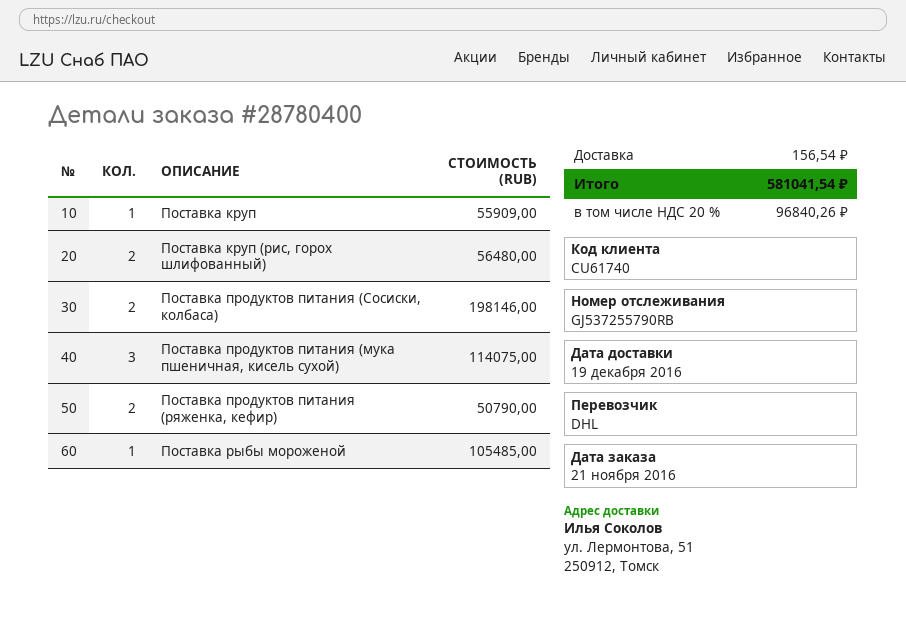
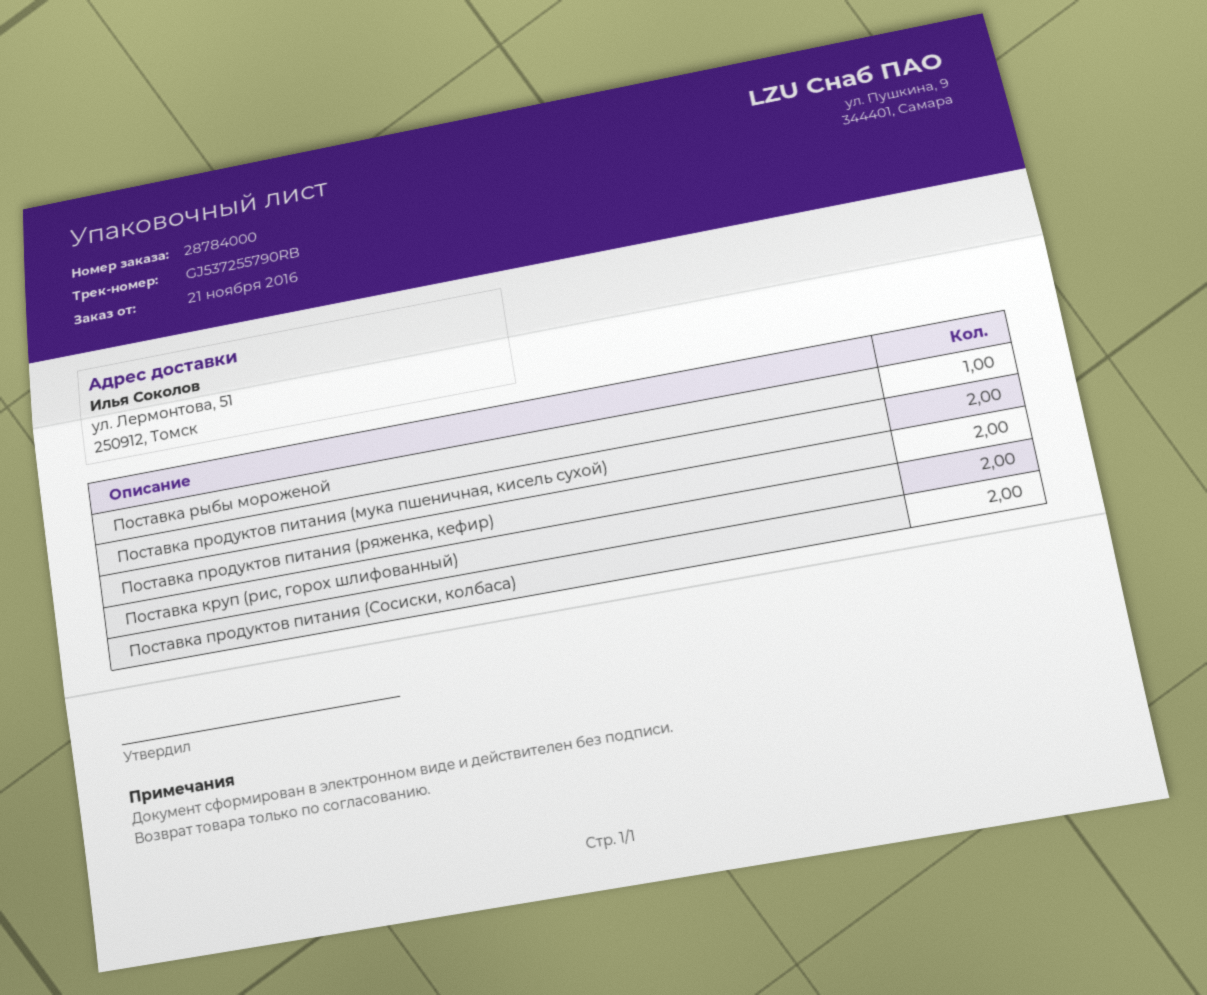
order number: 28780400 -> 28784000
Поставка круп: 1 -> none
Поставка продуктов питания (мука пшеничная, кисель сухой): 3 -> 2

